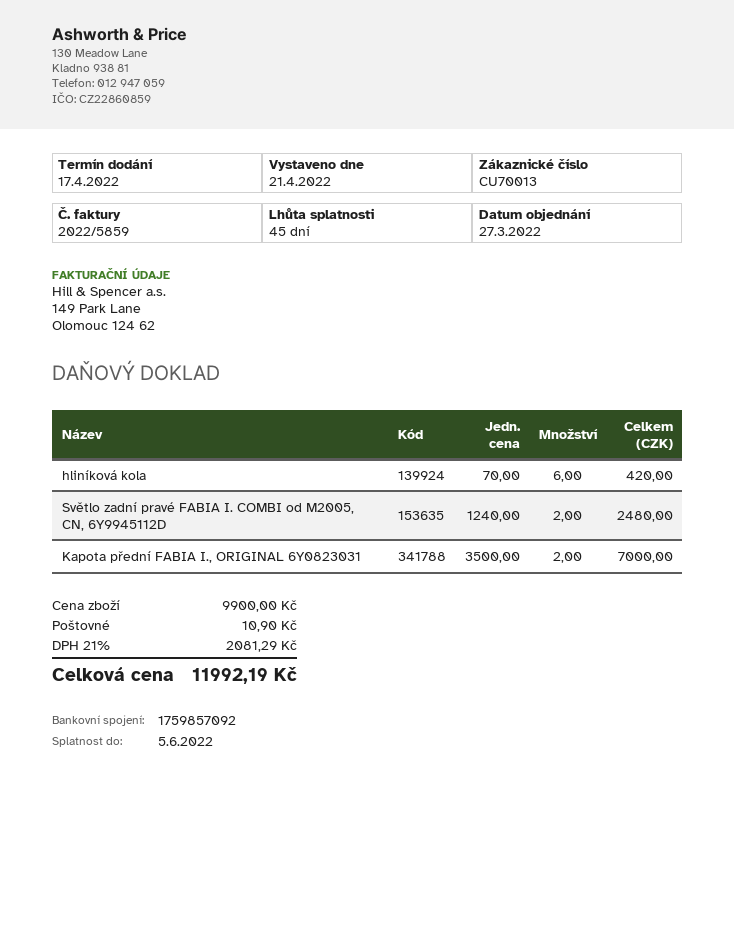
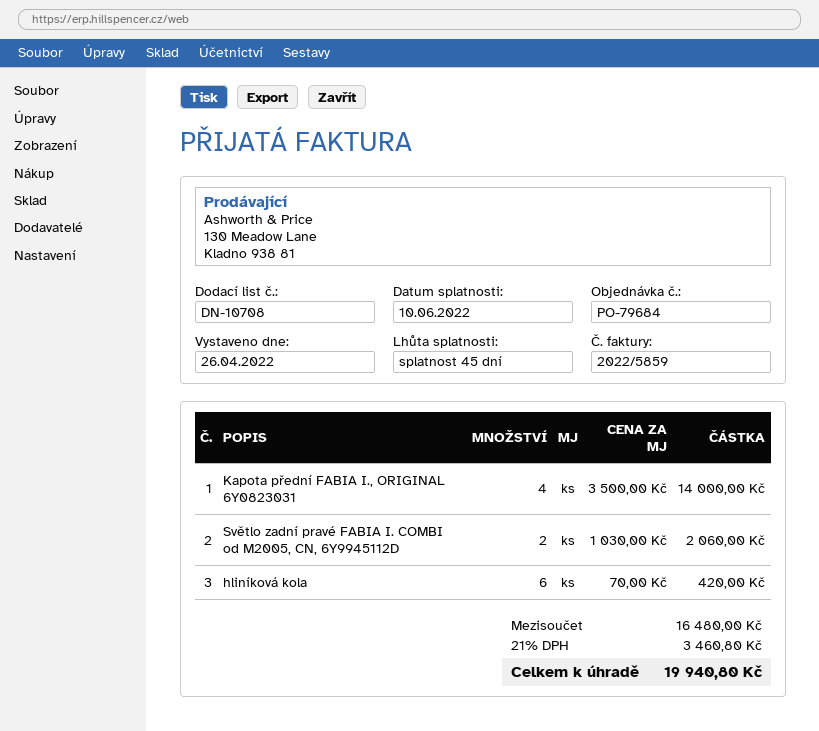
invoice date: 2022-04-21 -> 2022-04-26
due date: 2022-06-05 -> 2022-06-10
Světlo zadní pravé FABIA I. COMBI od M2005, CN, 6Y9945112D: 2 x 1240.00 = 2480.00 -> 2 x 1030.00 = 2060.00
Kapota přední FABIA I., ORIGINAL 6Y0823031: 2 x 3500.00 = 7000.00 -> 4 x 3500.00 = 14000.00
subtotal: 9900.00 -> 16480.00
shipping: 10.90 -> none
tax: 21% = 2081.29 -> 21% = 3460.80
total: 11992.19 -> 19940.80

